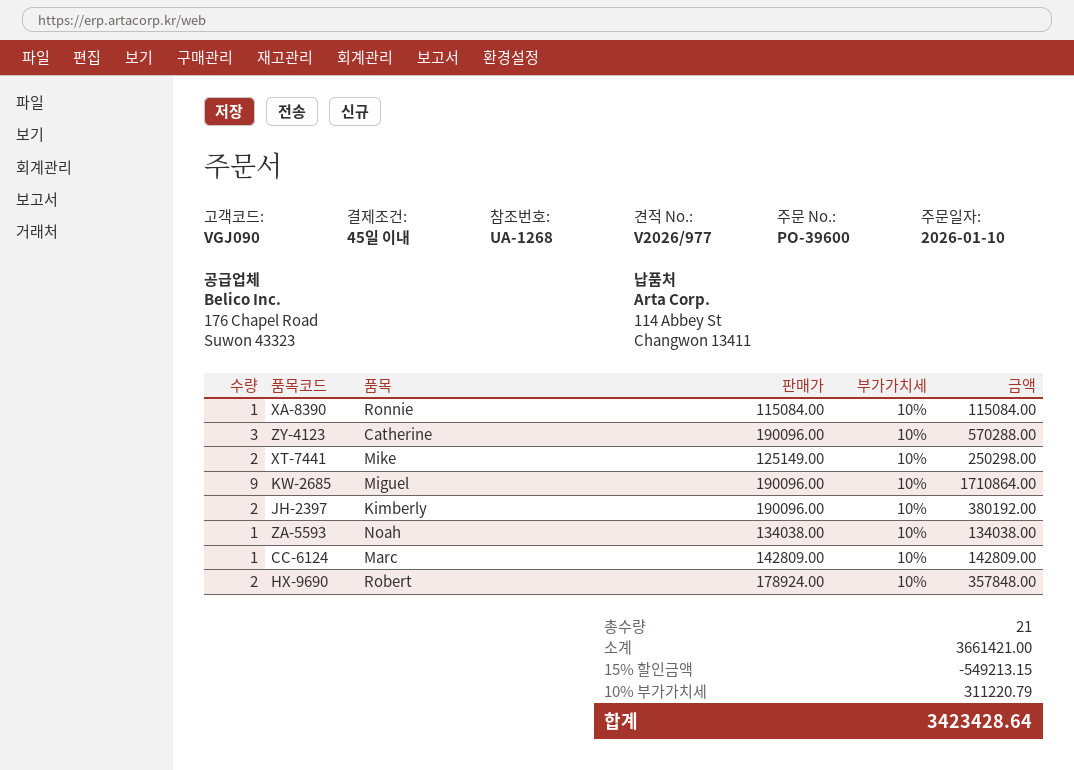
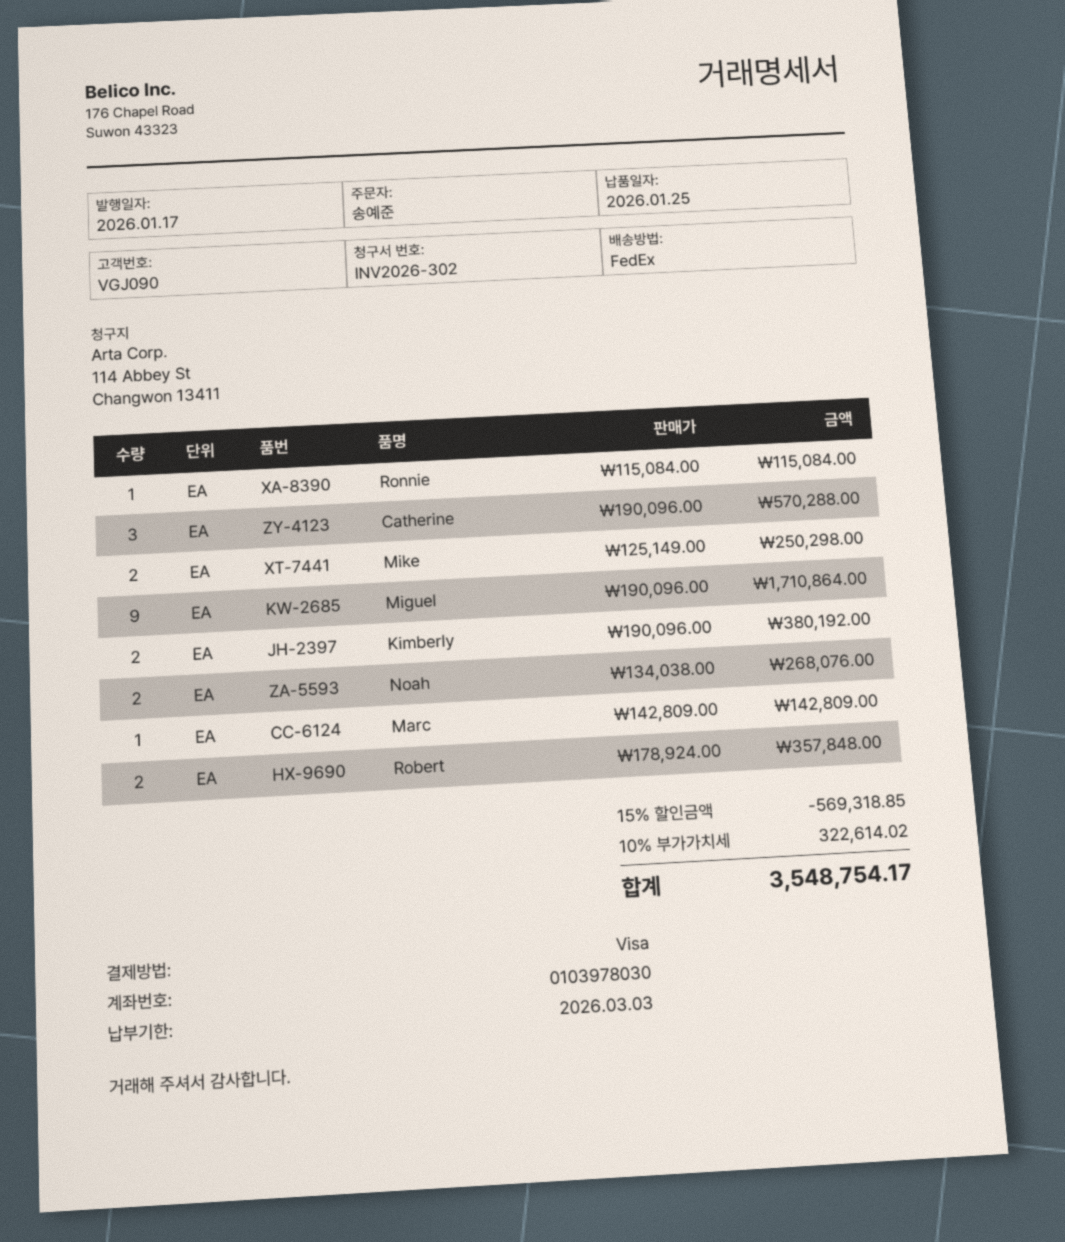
Noah: 1 x 134038.00 = 134038.00 -> 2 x 134038.00 = 268076.00
discount: 15% = 549213.15 -> 15% = 569318.85
tax: 10% = 311220.79 -> 10% = 322614.02
total: 3423428.64 -> 3548754.17

